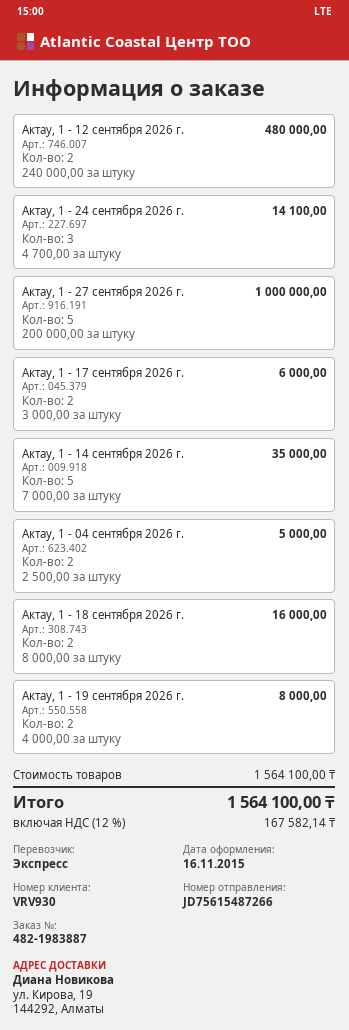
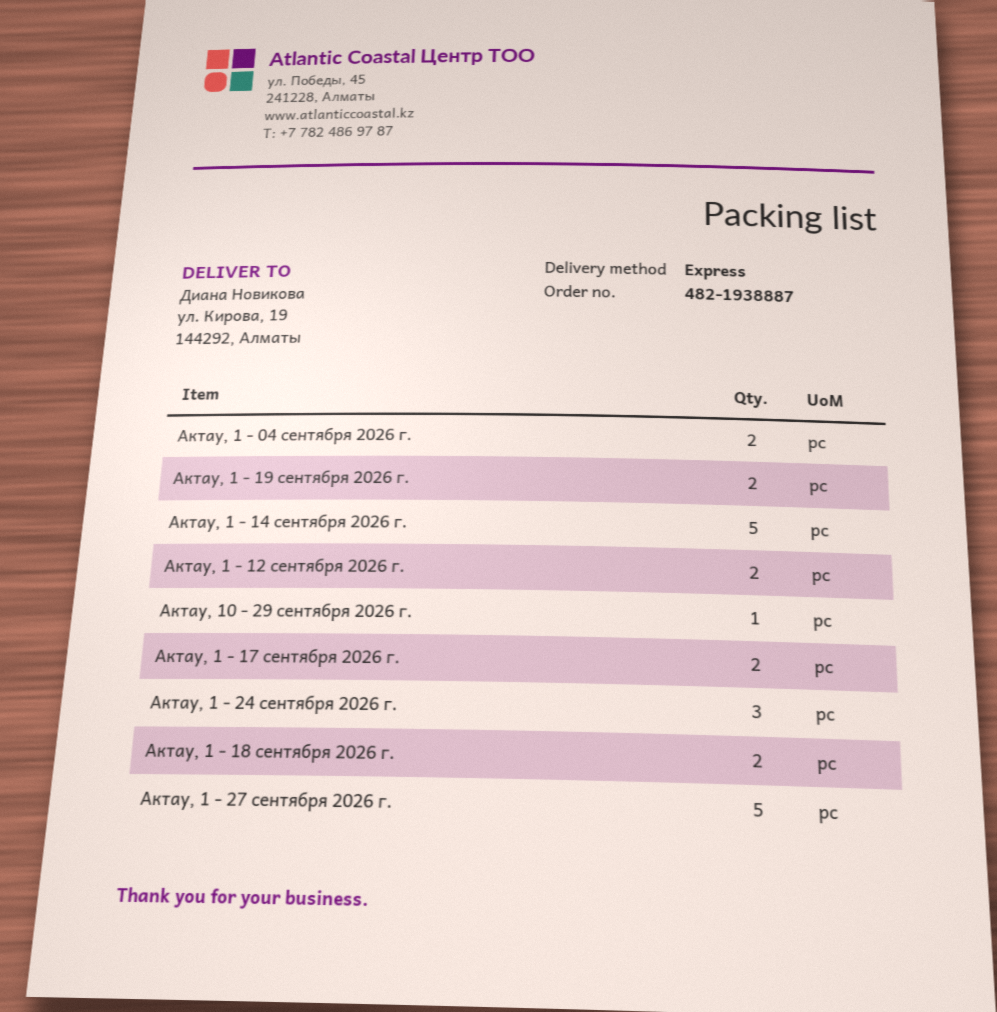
order number: 482-1983887 -> 482-1938887
Актау, 10 - 29 сентября 2026 г.: none -> 1

